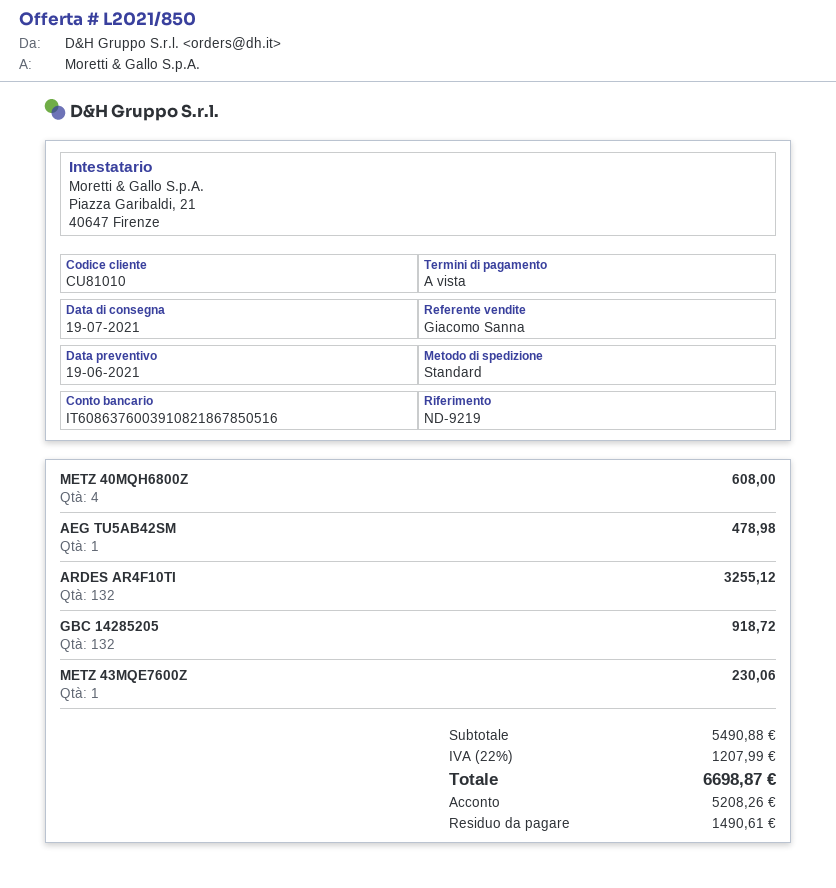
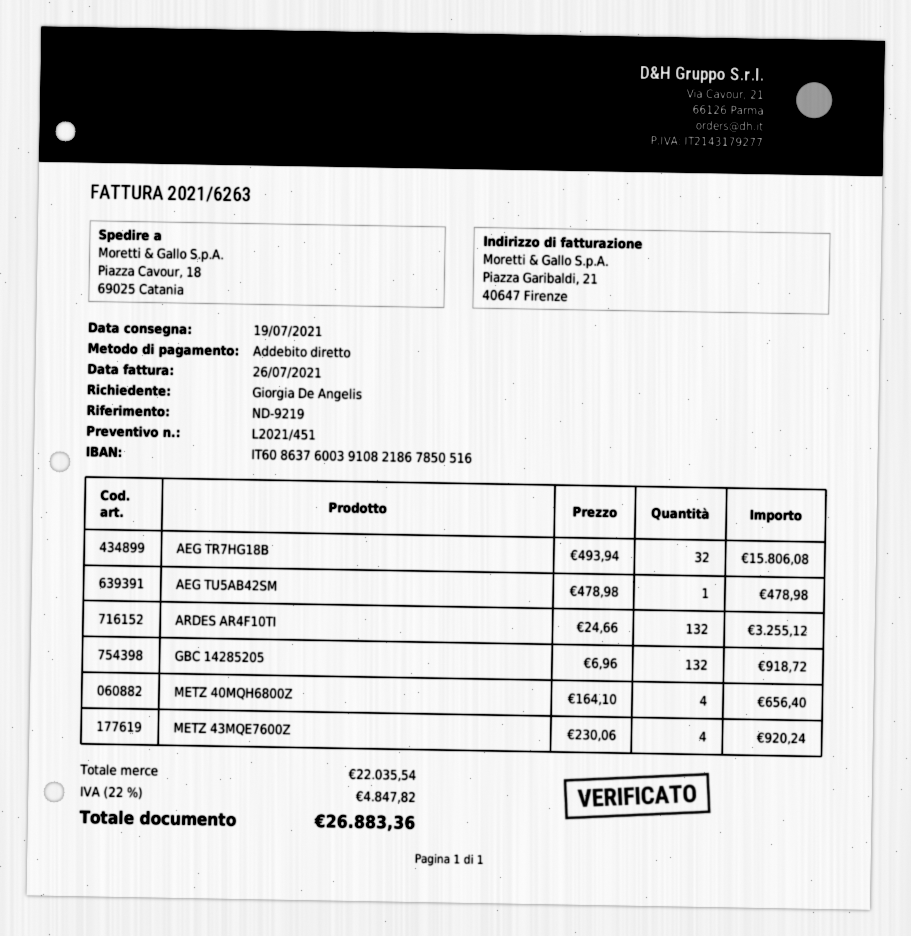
quote number: L2021/850 -> L2021/451
METZ 40MQH6800Z: 4 for 608.00 -> 4 for 656.40
METZ 43MQE7600Z: 1 for 230.06 -> 4 for 920.24
AEG TR7HG18B: none -> 32 for 15806.08
subtotal: 5490.88 -> 22035.54
tax: 22% = 1207.99 -> 22% = 4847.82
total: 6698.87 -> 26883.36

